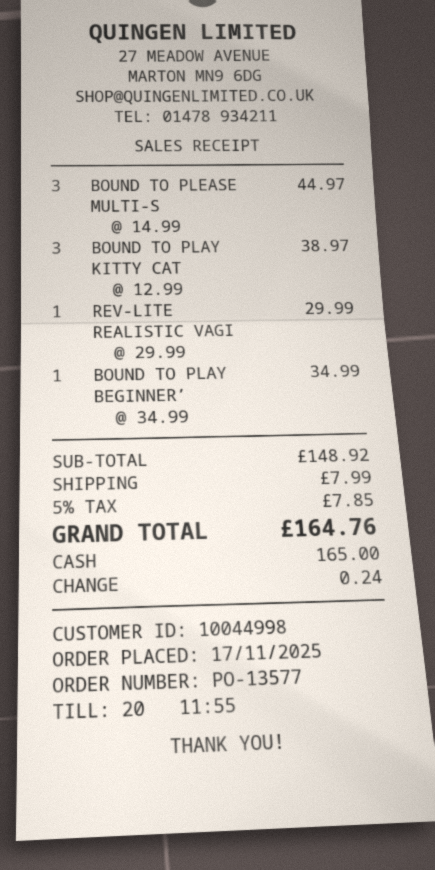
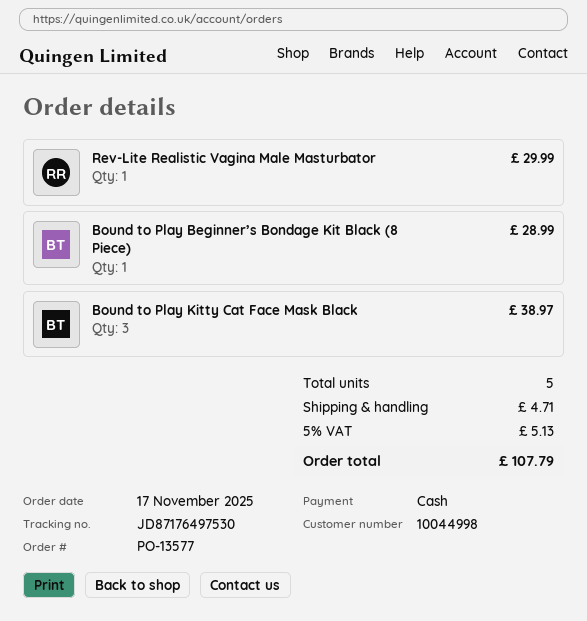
BOUND TO PLEASE MULTI-S: 3 for 44.97 -> none
BOUND TO PLAY BEGINNER’: 1 for 34.99 -> 1 for 28.99
shipping: 7.99 -> 4.71
tax: 5% = 7.85 -> 5% = 5.13
total: 164.76 -> 107.79

